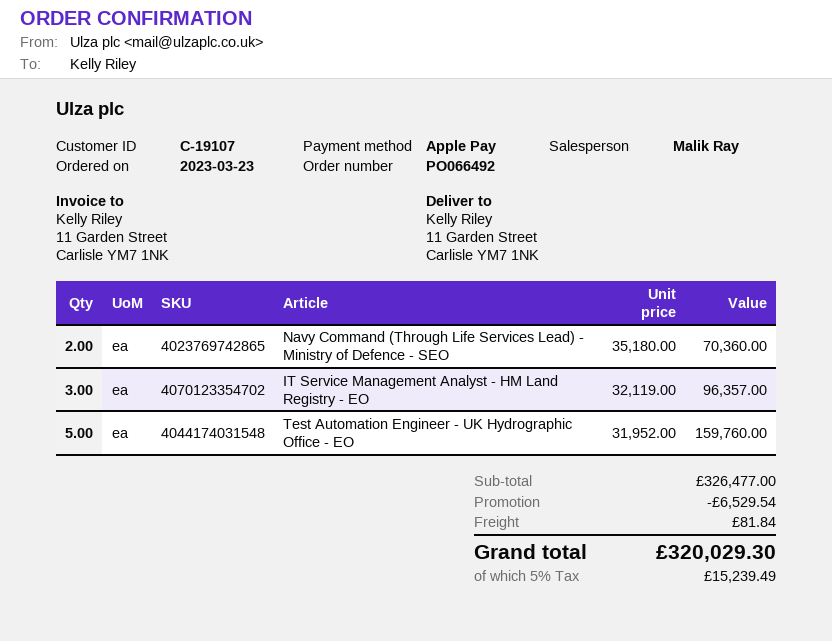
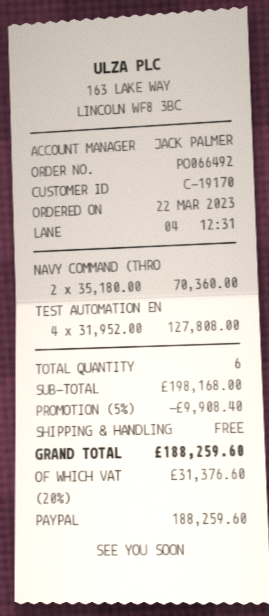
order date: 2023-03-23 -> 2023-03-22
customer number: C-19107 -> C-19170
sales rep: Malik Ray -> JACK PALMER
payment method: Apple Pay -> PayPal
IT Service Management Analyst - HM Land Registry - EO: 3 x 32119.00 = 96357.00 -> none
Test Automation Engineer - UK Hydrographic Office - EO: 5 x 31952.00 = 159760.00 -> 4 x 31952.00 = 127808.00
subtotal: 326477.00 -> 198168.00
discount: 6529.54 -> 9908.40
shipping: 81.84 -> 0.00
tax: 5% = 15239.49 -> 20% = 31376.60
total: 320029.30 -> 188259.60

